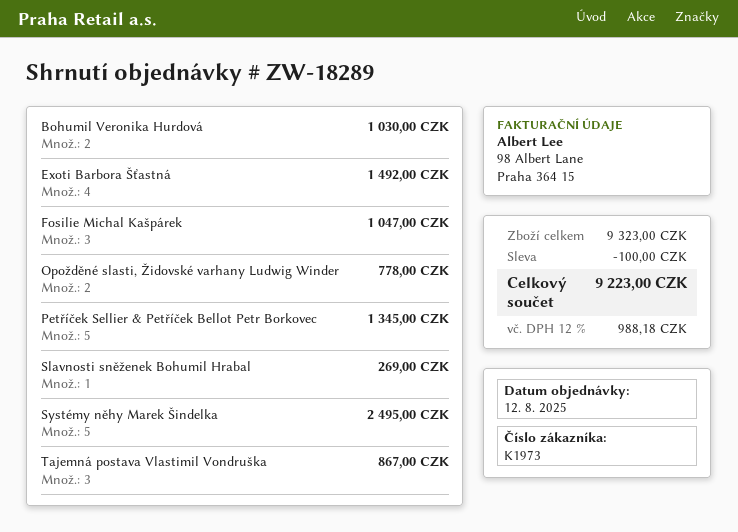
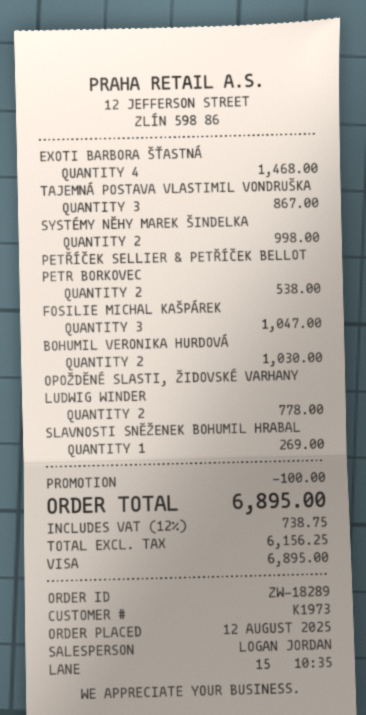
Exoti Barbora Šťastná: 4 for 1492.00 -> 4 for 1468.00
Petříček Sellier & Petříček Bellot Petr Borkovec: 5 for 1345.00 -> 2 for 538.00
Systémy něhy Marek Šindelka: 5 for 2495.00 -> 2 for 998.00
tax: 12% = 988.18 -> 12% = 738.75
total: 9223.00 -> 6895.00

